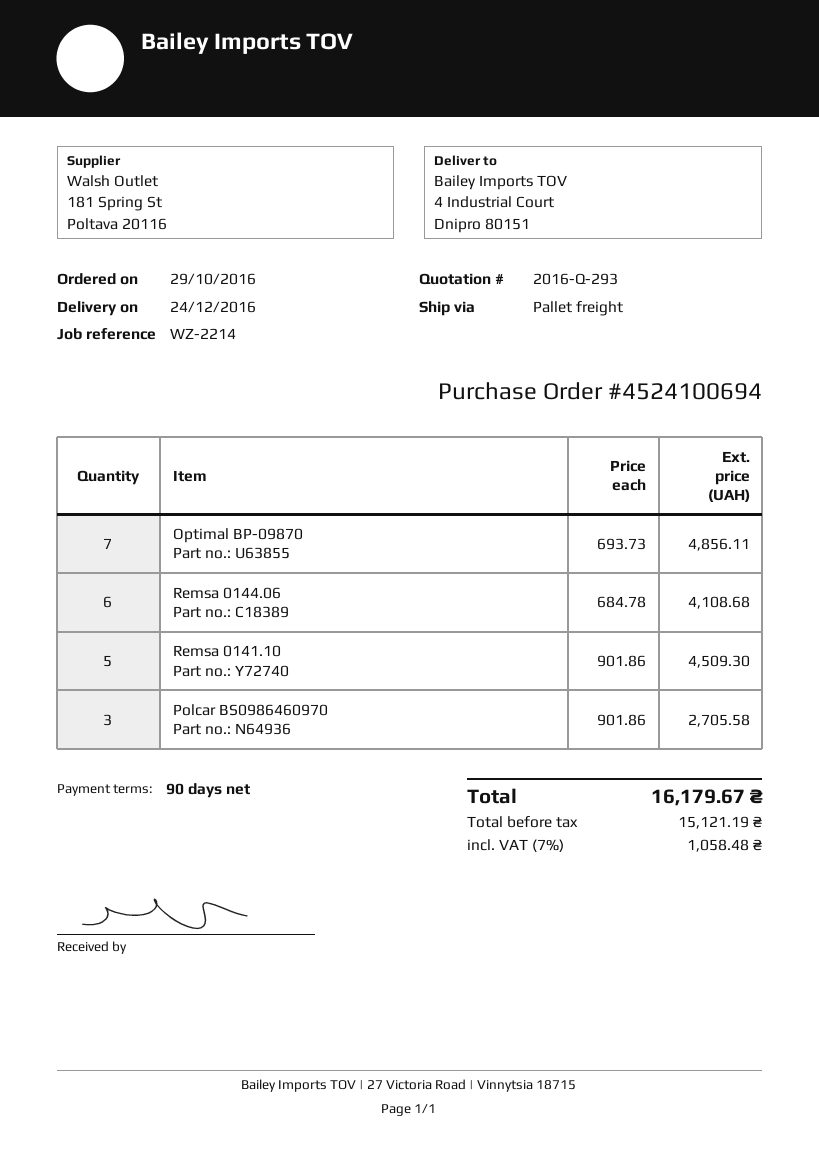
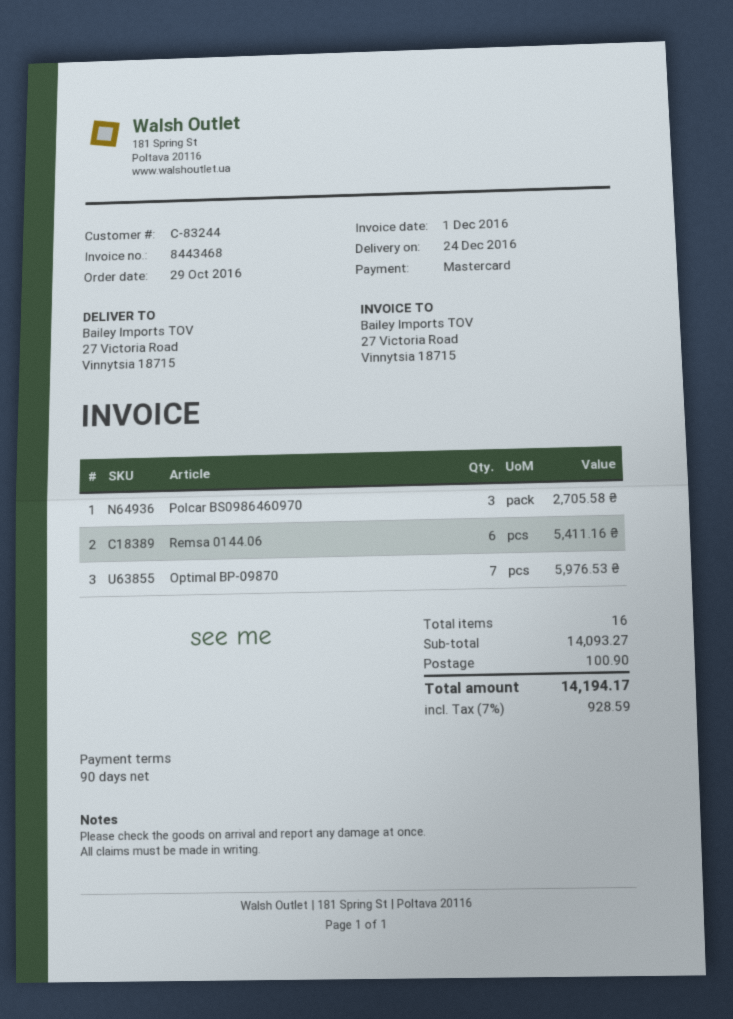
ship to: 4 Industrial Court, Dnipro 80151 -> 27 Victoria Road, Vinnytsia 18715
Optimal BP-09870: 7 for 4856.11 -> 7 for 5976.53
Remsa 0144.06: 6 for 4108.68 -> 6 for 5411.16
Remsa 0141.10: 5 for 4509.30 -> none
shipping: none -> 100.90
tax: 7% = 1058.48 -> 7% = 928.59
total: 16179.67 -> 14194.17

